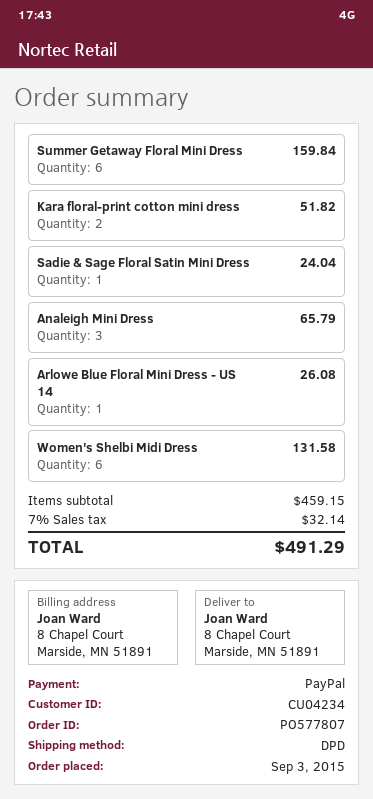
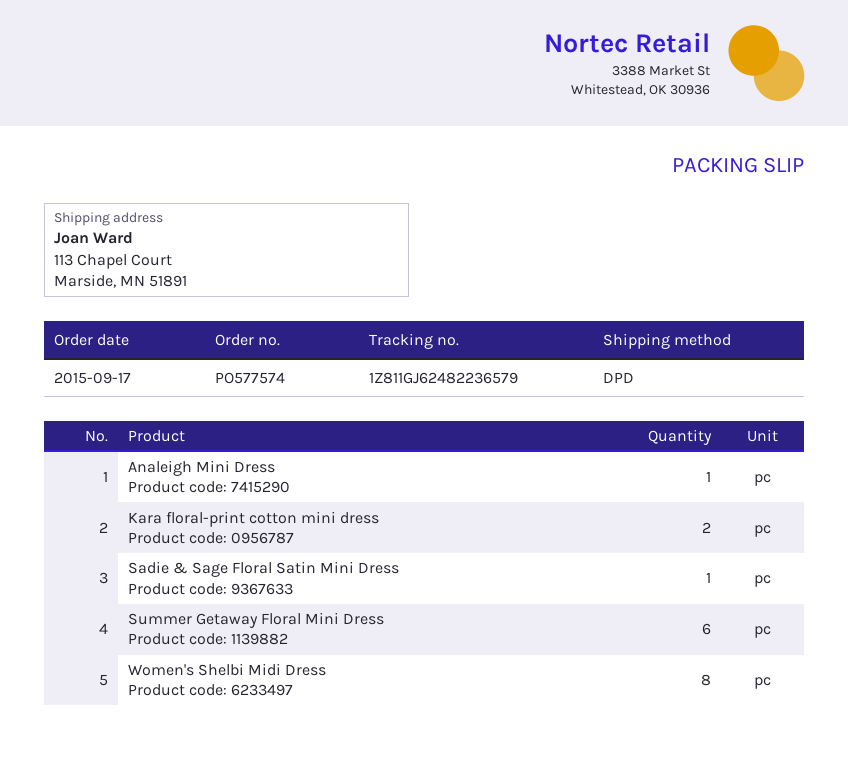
order number: PO577807 -> PO577574
order date: 2015-09-03 -> 2015-09-17
ship to: 8 Chapel Court, Marside, MN 51891 -> 113 Chapel Court, Marside, MN 51891
Analeigh Mini Dress: 3 -> 1
Arlowe Blue Floral Mini Dress - US 14: 1 -> none
Women's Shelbi Midi Dress: 6 -> 8

